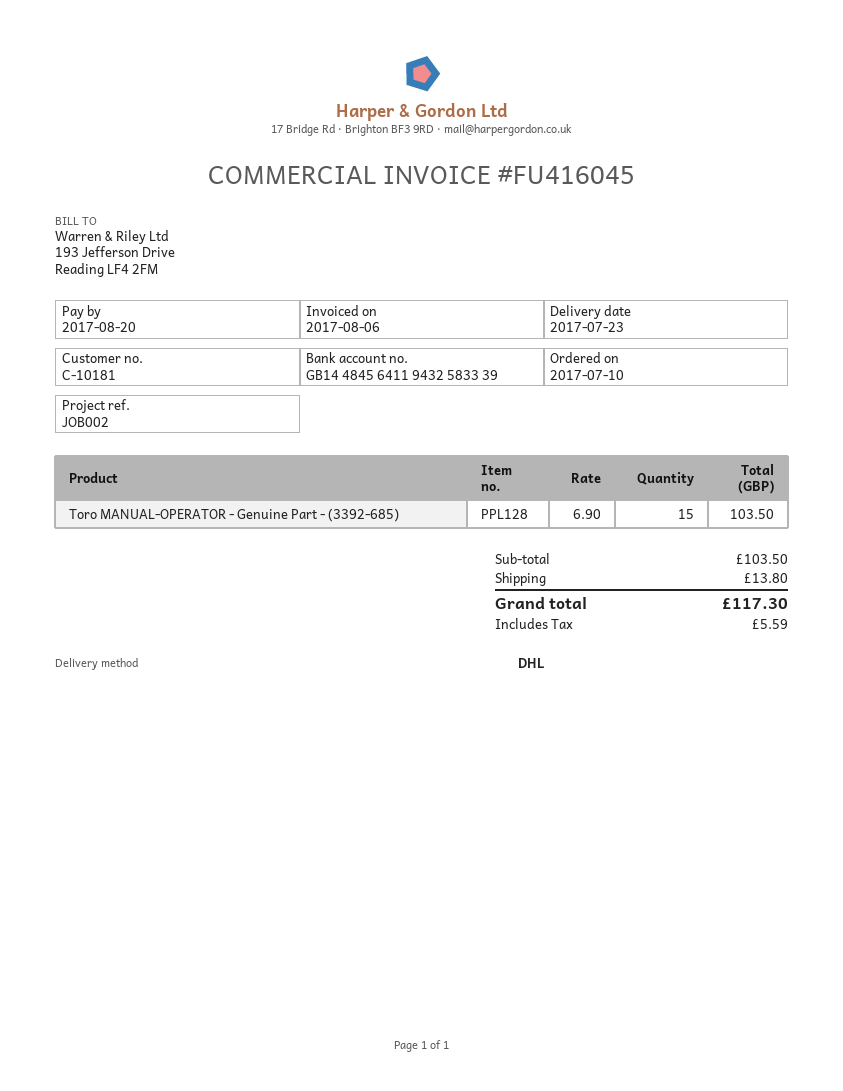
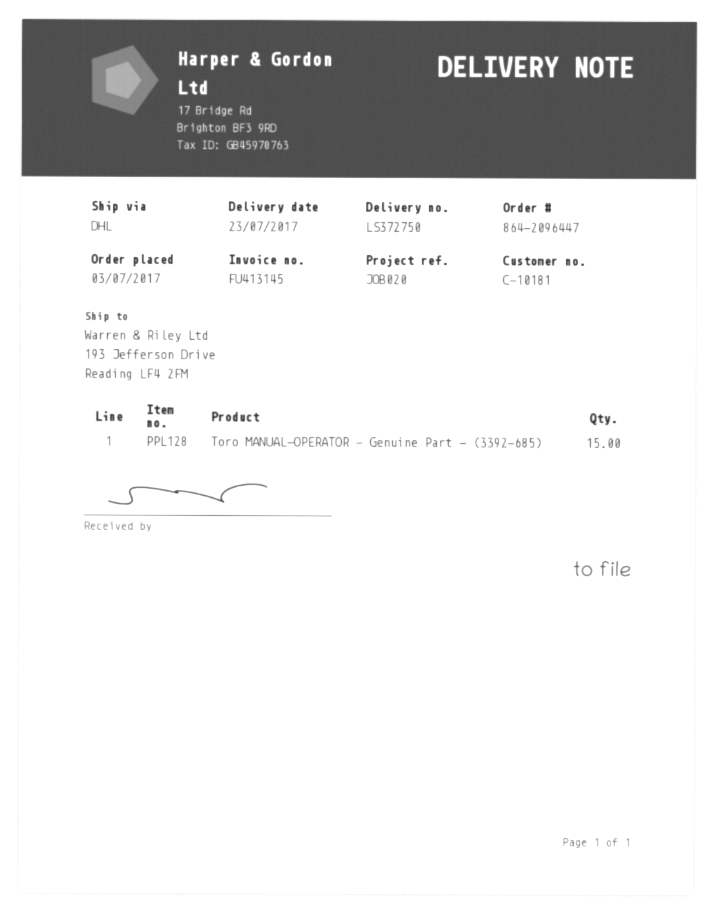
order date: 2017-07-10 -> 2017-07-03
invoice number: FU416045 -> FU413145
reference: JOB002 -> JOB020

